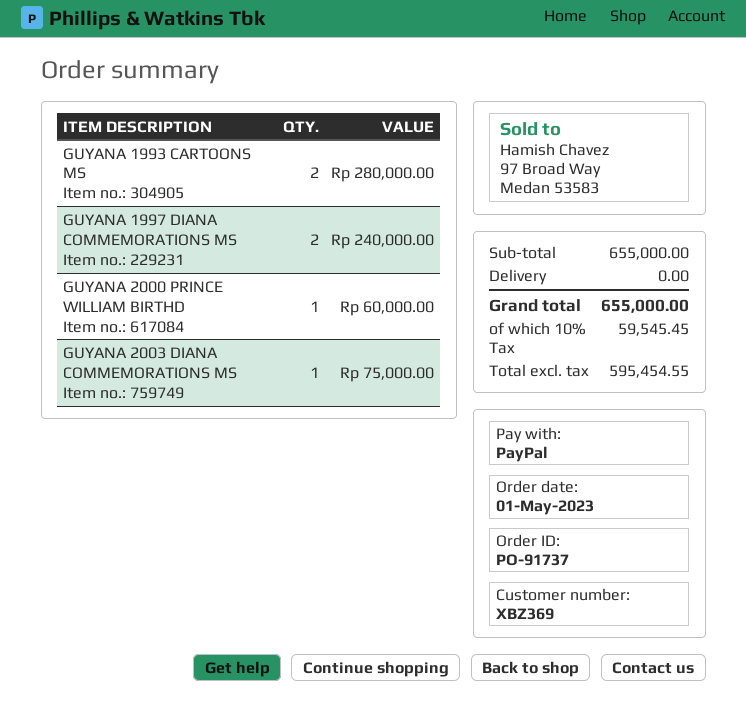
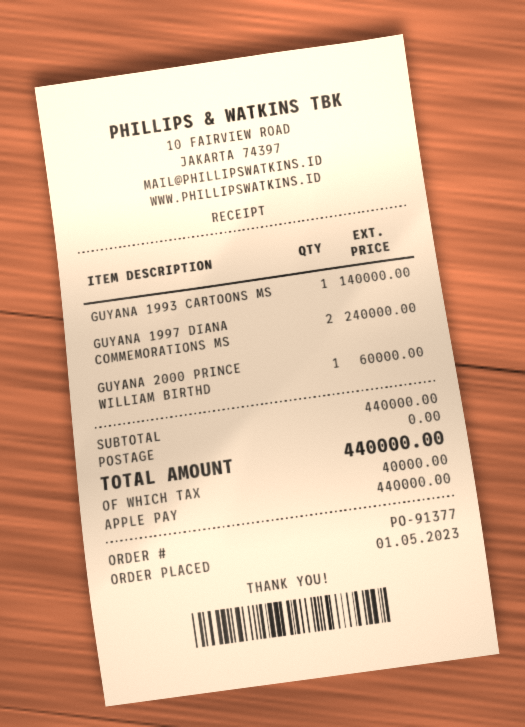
order number: PO-91737 -> PO-91377
payment method: PayPal -> Apple Pay
GUYANA 1993 CARTOONS MS: 2 for 280000.00 -> 1 for 140000.00
GUYANA 2003 DIANA COMMEMORATIONS MS: 1 for 75000.00 -> none
subtotal: 655000.00 -> 440000.00
tax: 59545.45 -> 40000.00
total: 655000.00 -> 440000.00

